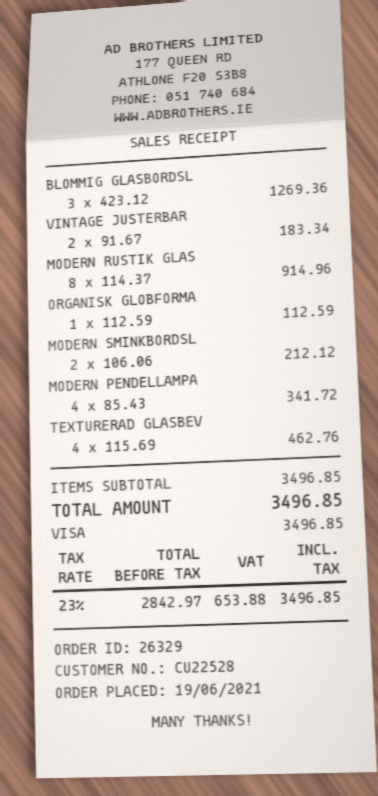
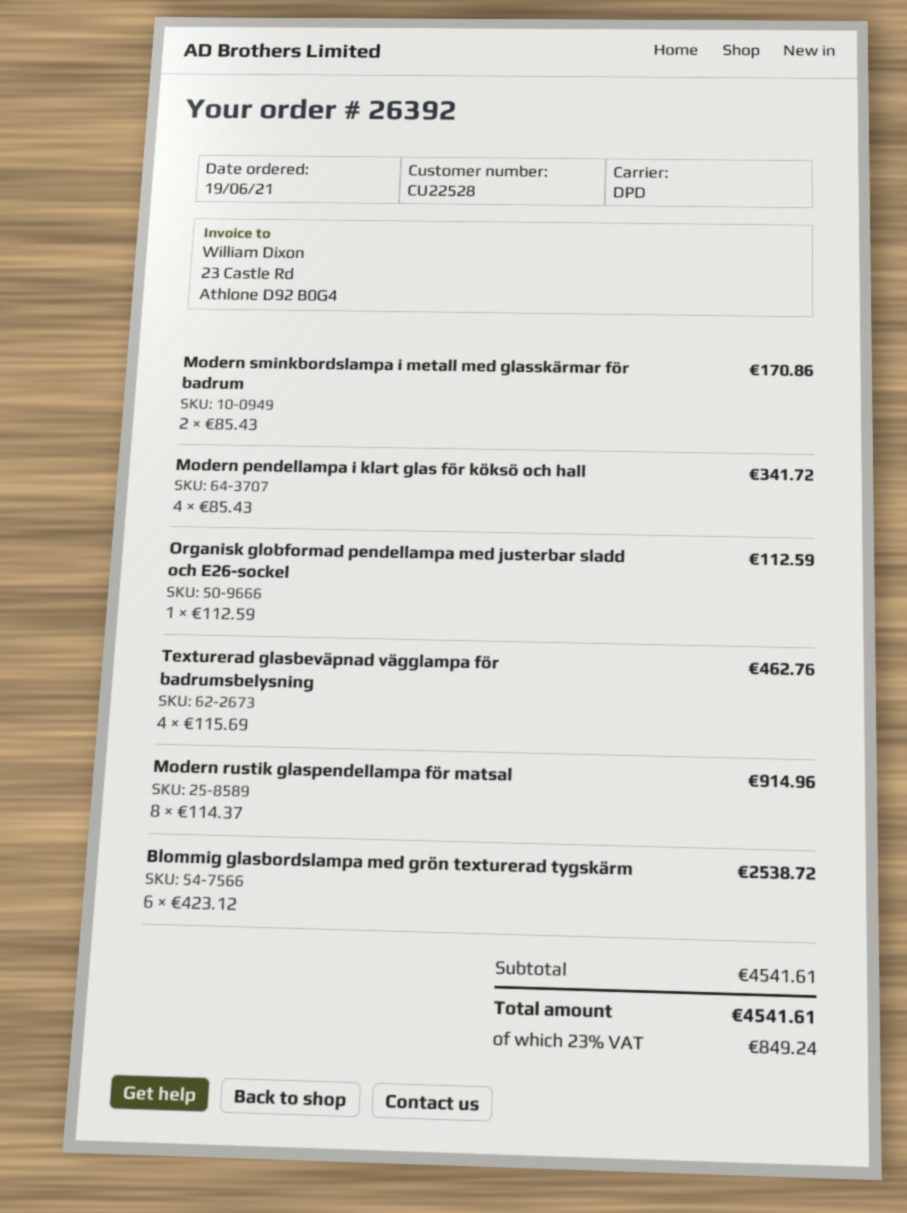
order number: 26329 -> 26392
BLOMMIG GLASBORDSL: 3 x 423.12 = 1269.36 -> 6 x 423.12 = 2538.72
VINTAGE JUSTERBAR: 2 x 91.67 = 183.34 -> none
MODERN SMINKBORDSL: 2 x 106.06 = 212.12 -> 2 x 85.43 = 170.86
subtotal: 3496.85 -> 4541.61
tax: 23% = 653.88 -> 23% = 849.24
total: 3496.85 -> 4541.61

